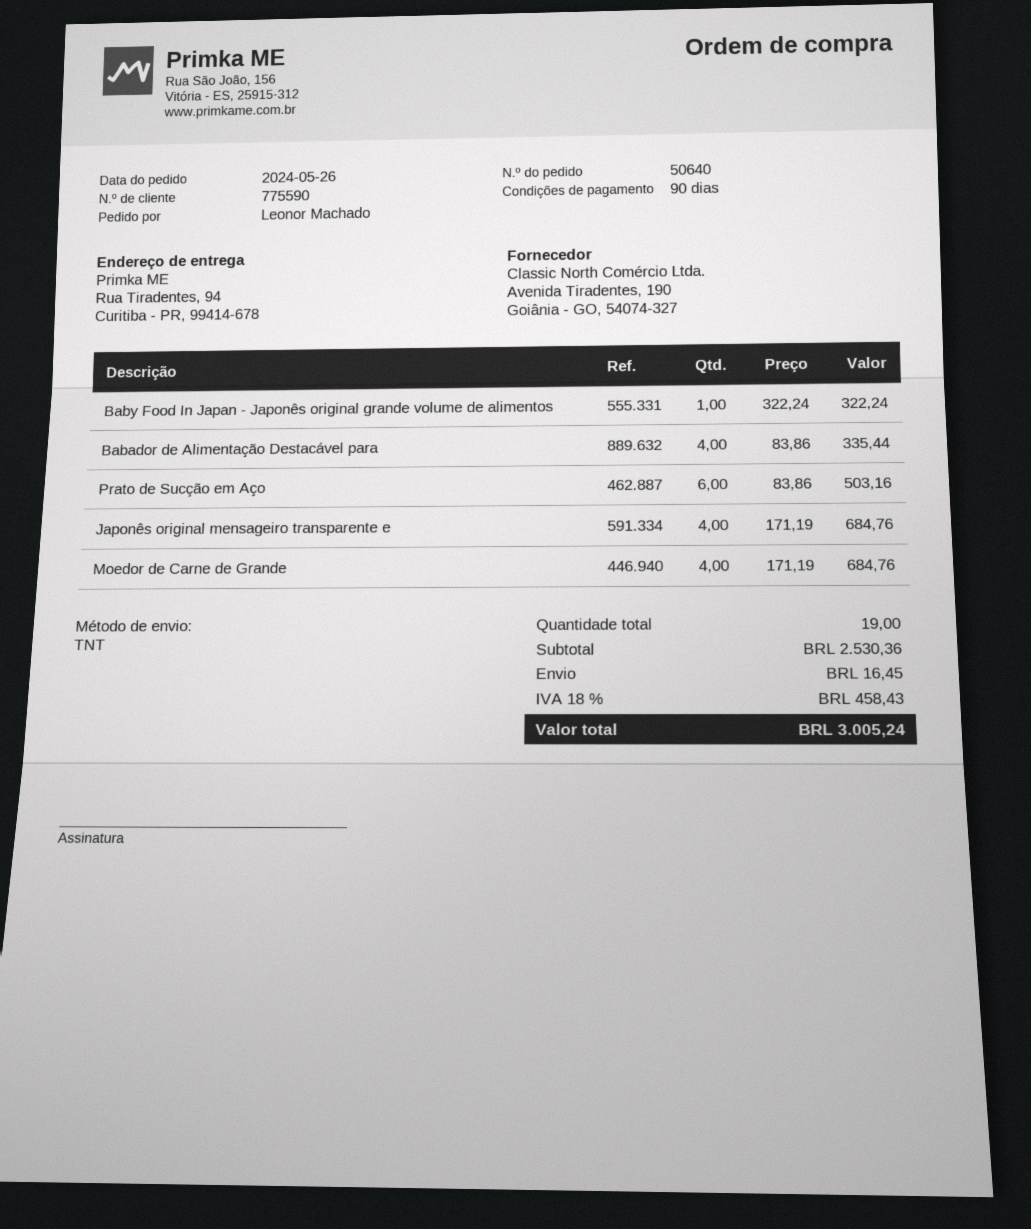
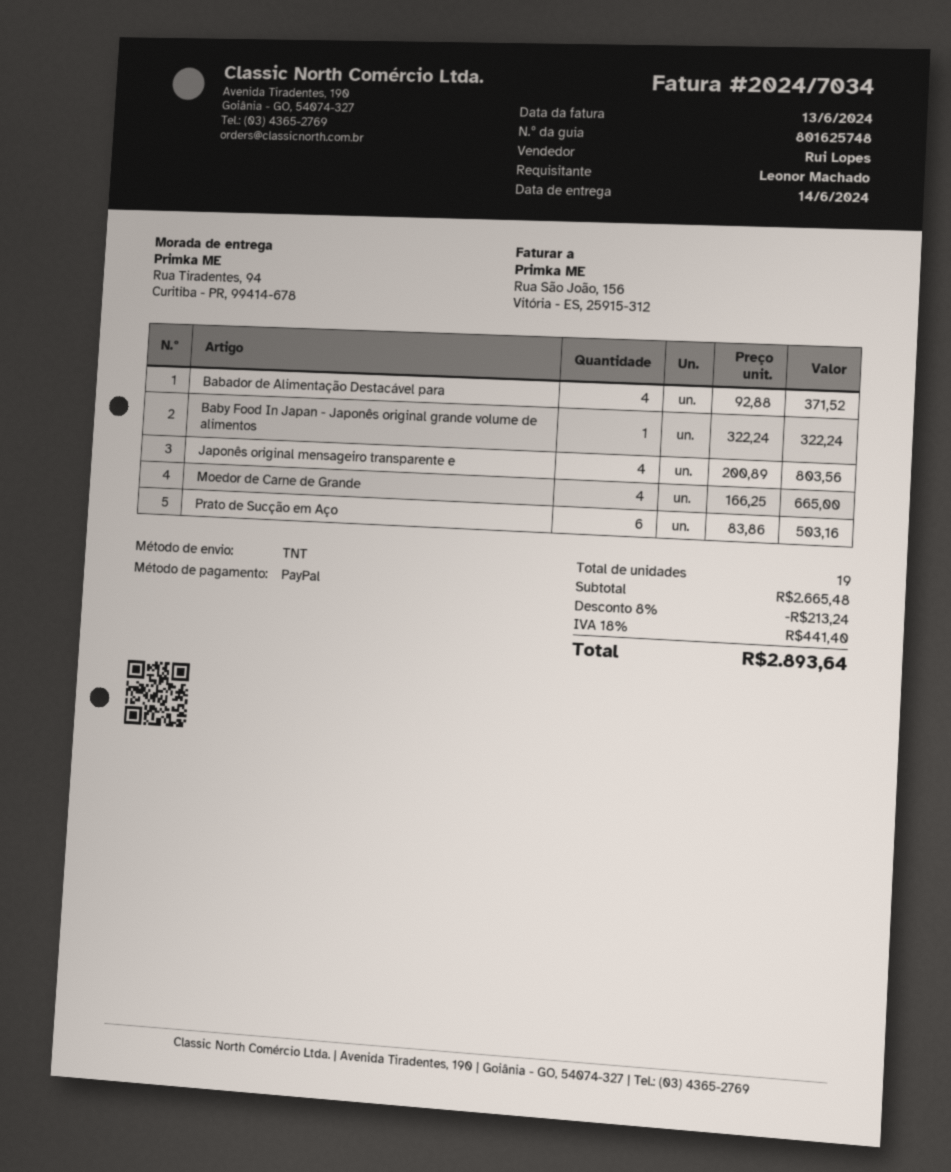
Babador de Alimentação Destacável para: 4 x 83.86 = 335.44 -> 4 x 92.88 = 371.52
Japonês original mensageiro transparente e: 4 x 171.19 = 684.76 -> 4 x 200.89 = 803.56
Moedor de Carne de Grande: 4 x 171.19 = 684.76 -> 4 x 166.25 = 665.00
subtotal: 2530.36 -> 2665.48
discount: none -> 8% = 213.24
shipping: 16.45 -> none
tax: 18% = 458.43 -> 18% = 441.40
total: 3005.24 -> 2893.64

